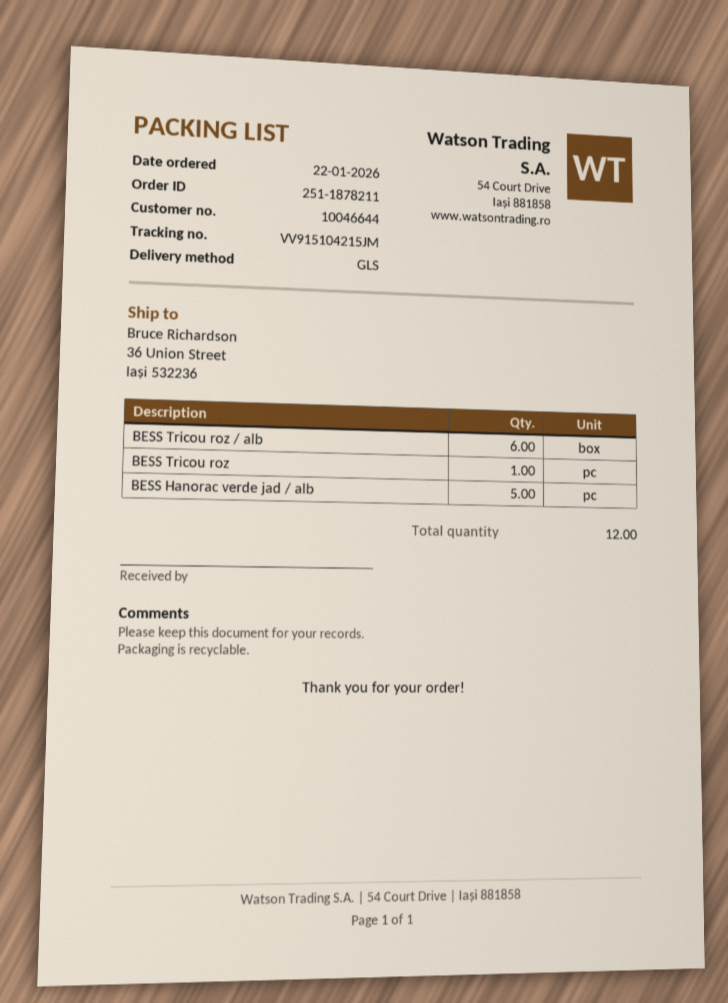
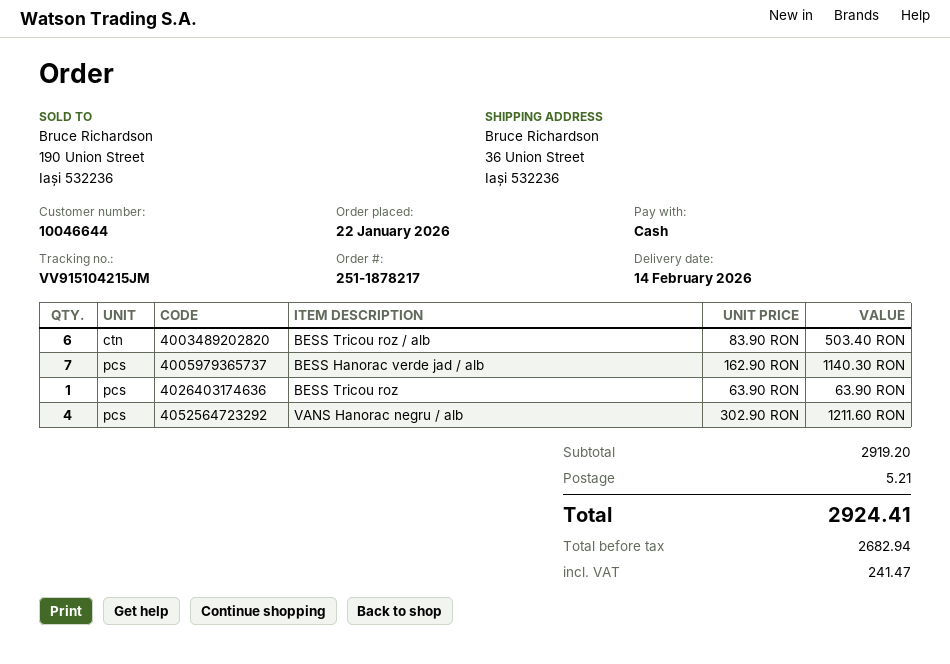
order number: 251-1878211 -> 251-1878217
BESS Hanorac verde jad / alb: 5 -> 7
VANS Hanorac negru / alb: none -> 4

